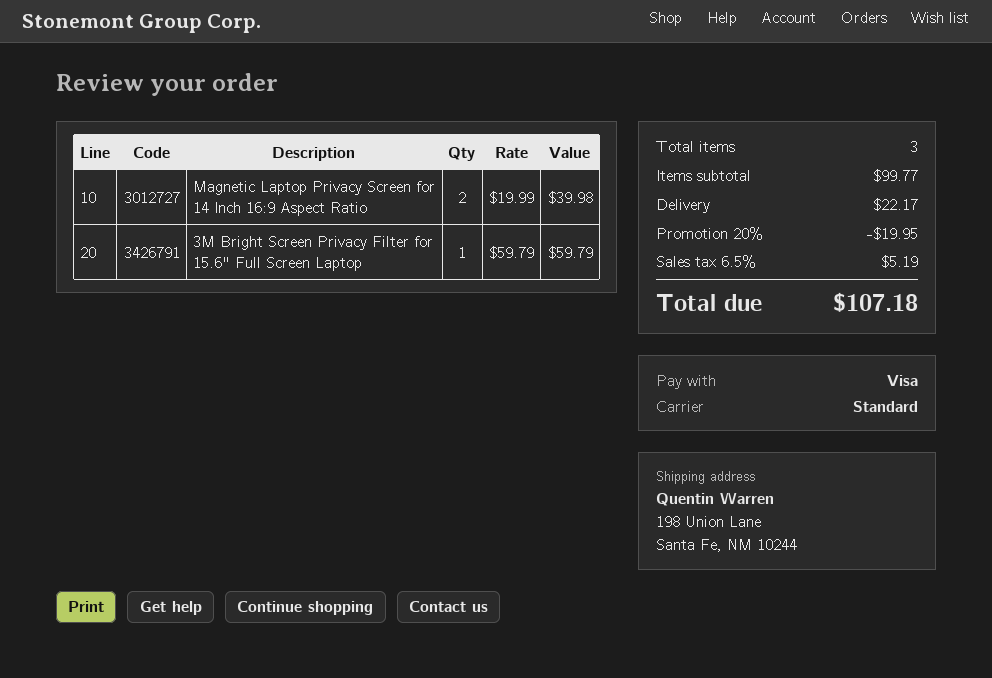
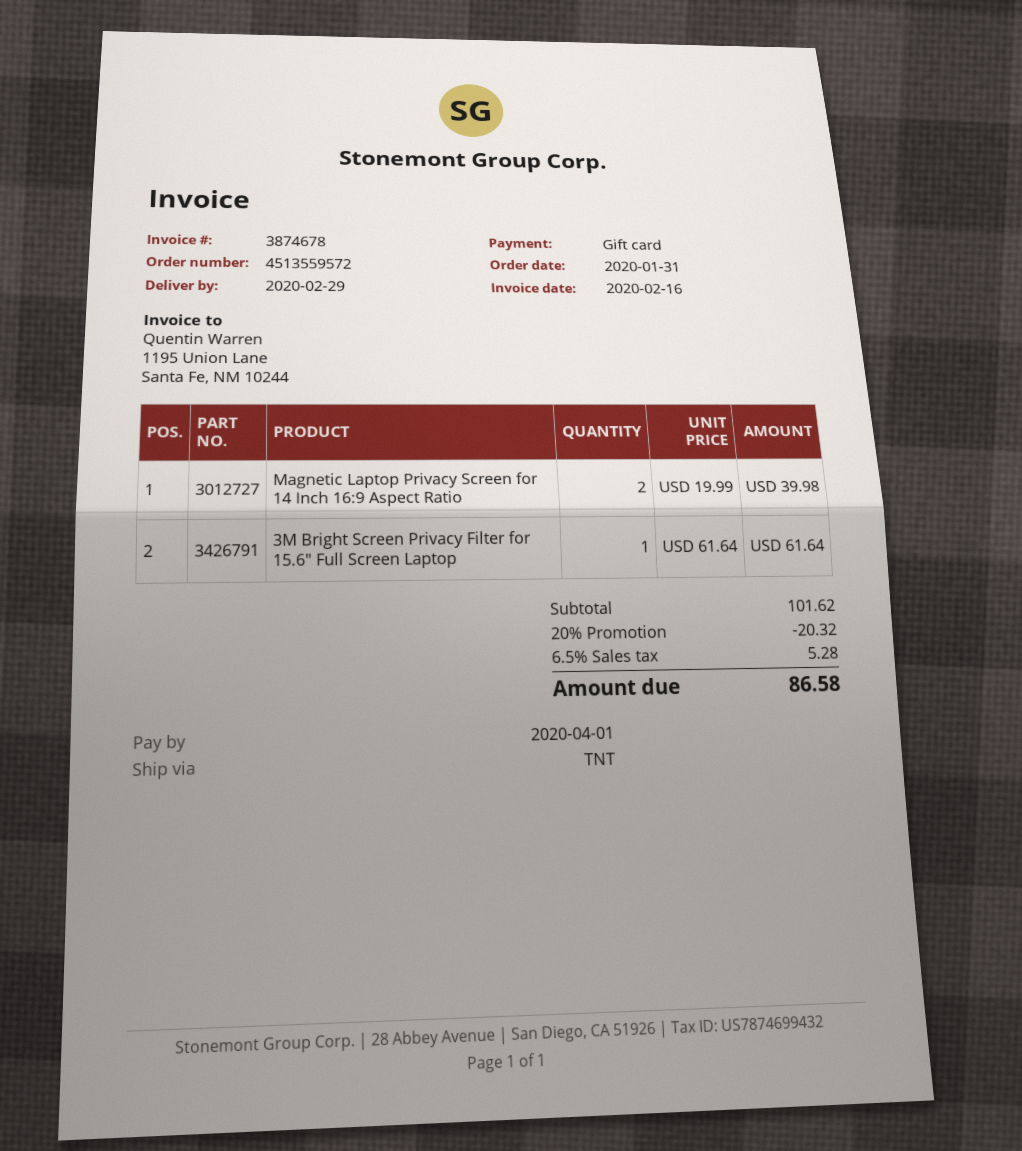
payment method: Visa -> gift card
shipping method: standard -> TNT
3M Bright Screen Privacy Filter for 15.6" Full Screen Laptop: 1 x 59.79 = 59.79 -> 1 x 61.64 = 61.64
subtotal: 99.77 -> 101.62
discount: 20% = 19.95 -> 20% = 20.32
shipping: 22.17 -> none
tax: 6.5% = 5.19 -> 6.5% = 5.28
total: 107.18 -> 86.58

